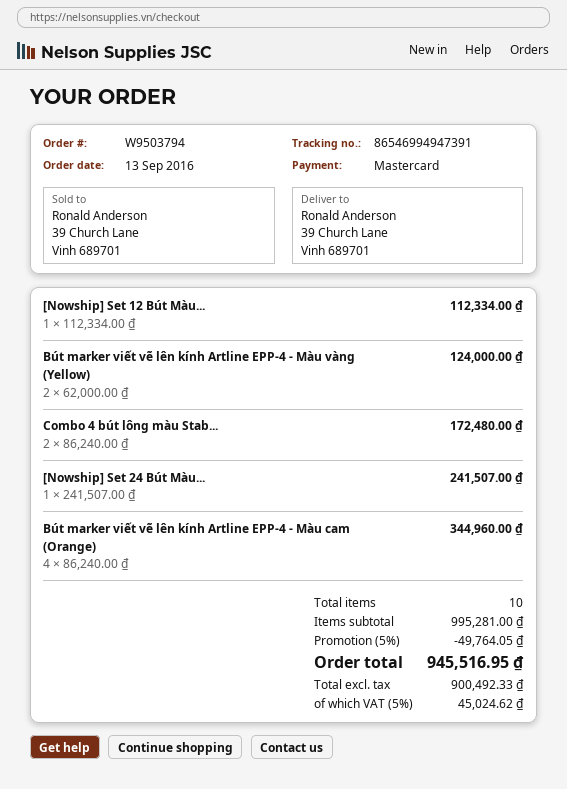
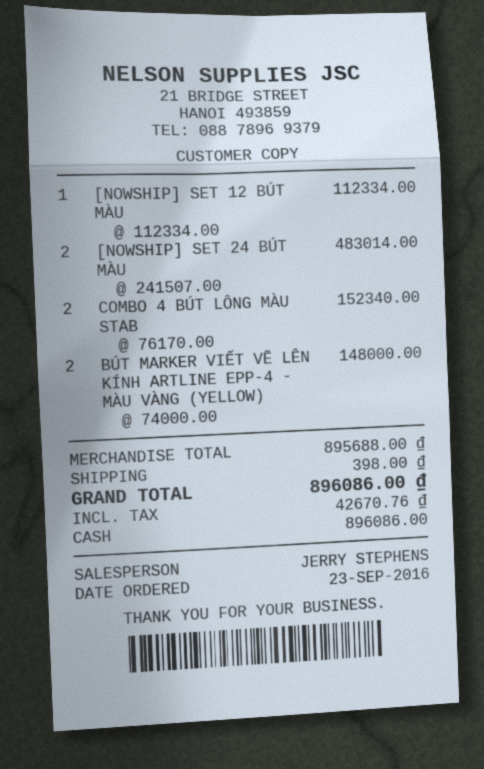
order date: 2016-09-13 -> 2016-09-23
payment method: Mastercard -> cash
Bút marker viết vẽ lên kính Artline EPP-4 - Màu vàng (Yellow): 2 x 62000.00 = 124000.00 -> 2 x 74000.00 = 148000.00
Combo 4 bút lông màu Stab...: 2 x 86240.00 = 172480.00 -> 2 x 76170.00 = 152340.00
[Nowship] Set 24 Bút Màu...: 1 x 241507.00 = 241507.00 -> 2 x 241507.00 = 483014.00
Bút marker viết vẽ lên kính Artline EPP-4 - Màu cam (Orange): 4 x 86240.00 = 344960.00 -> none
subtotal: 995281.00 -> 895688.00
discount: 5% = 49764.05 -> none
shipping: none -> 398.00
tax: 45024.62 -> 42670.76
total: 945516.95 -> 896086.00

